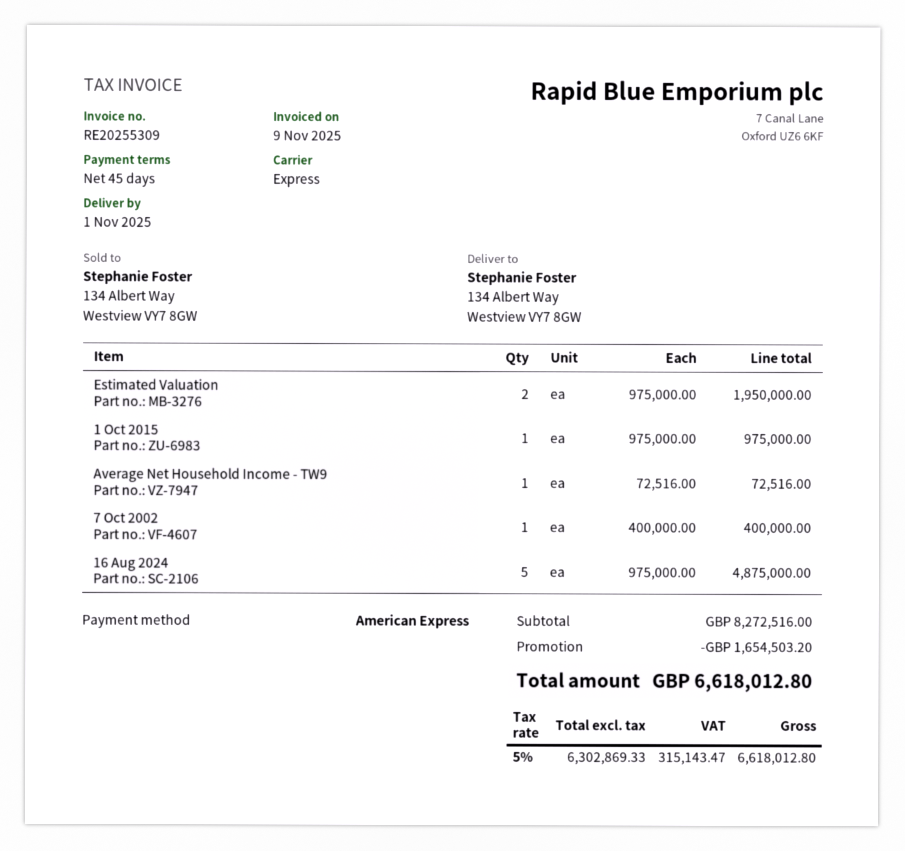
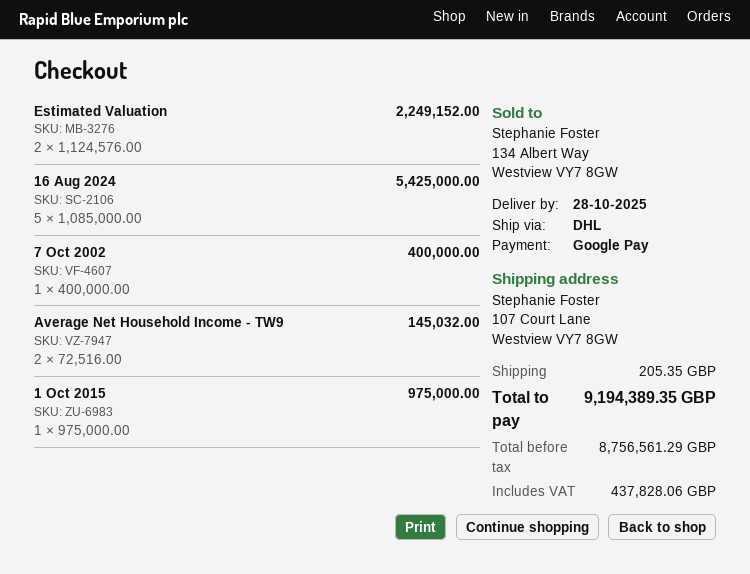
delivery date: 2025-11-01 -> 2025-10-28
payment method: American Express -> Google Pay
shipping method: express -> DHL
ship to: 134 Albert Way, Westview VY7 8GW -> 107 Court Lane, Westview VY7 8GW
Estimated Valuation: 2 x 975000.00 = 1950000.00 -> 2 x 1124576.00 = 2249152.00
Average Net Household Income - TW9: 1 x 72516.00 = 72516.00 -> 2 x 72516.00 = 145032.00
16 Aug 2024: 5 x 975000.00 = 4875000.00 -> 5 x 1085000.00 = 5425000.00
discount: 1654503.20 -> none
shipping: none -> 205.35
net: 6302869.33 -> 8756561.29
tax: 315143.47 -> 437828.06
total: 6618012.80 -> 9194389.35

